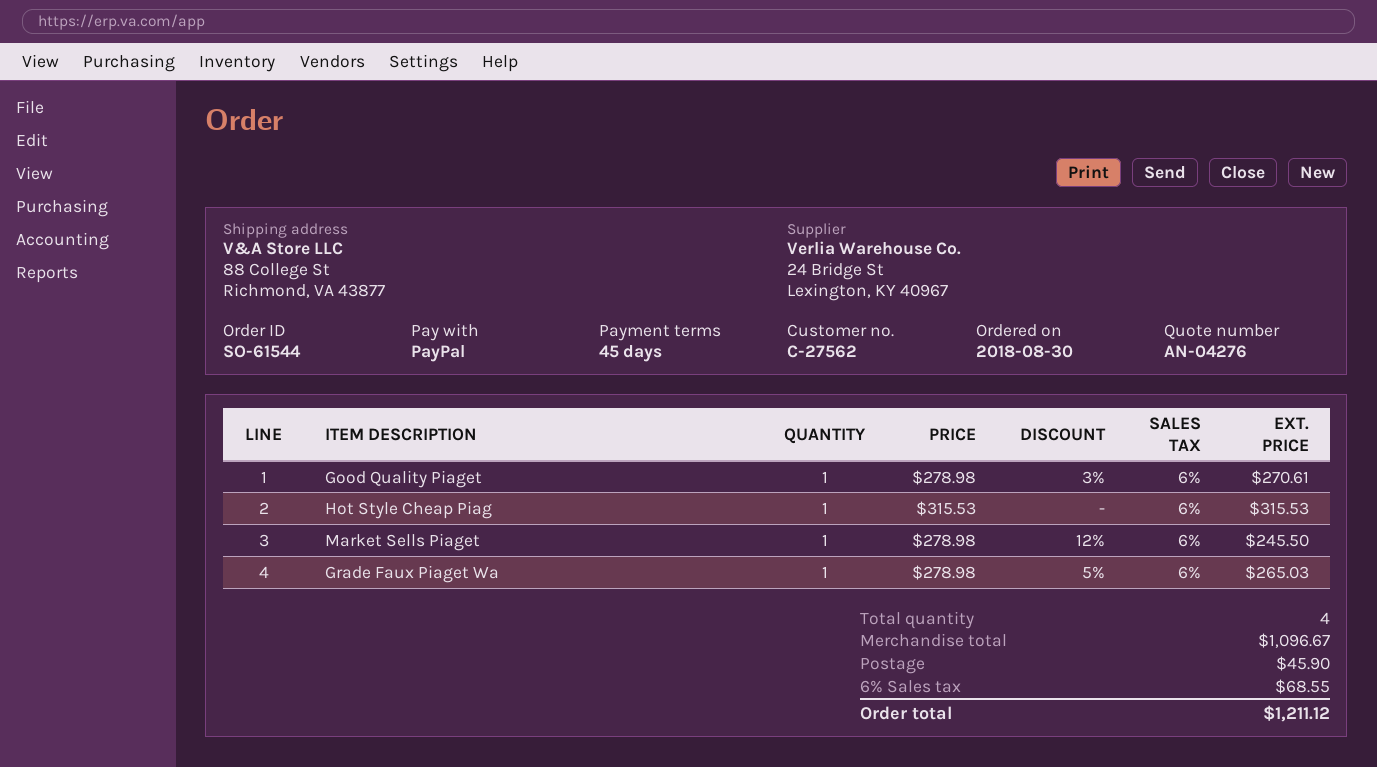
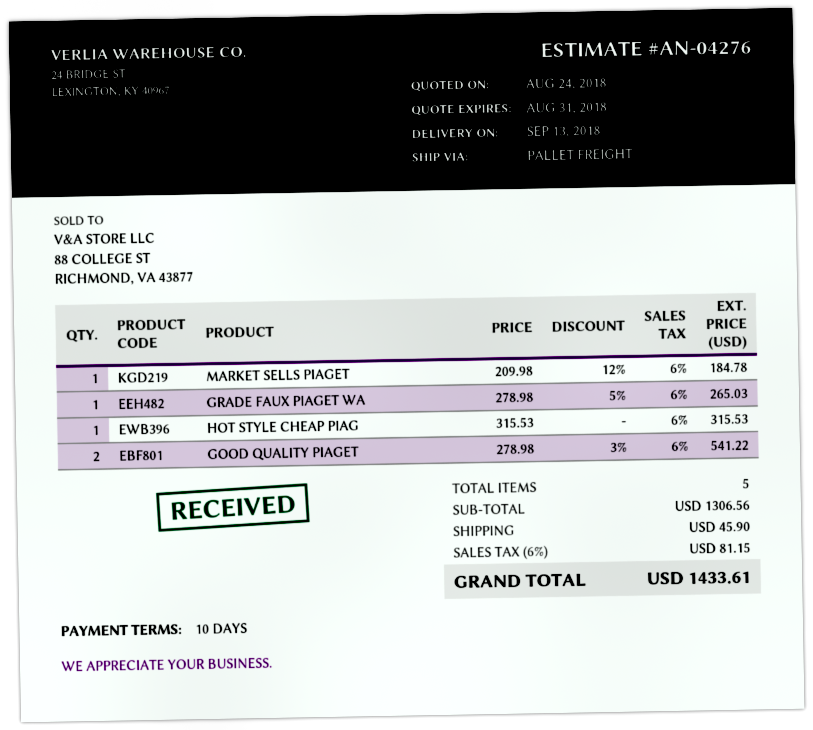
payment terms: 45 days -> 10 days
Good Quality Piaget: 1 x 278.98 - 3% = 270.61 -> 2 x 278.98 - 3% = 541.22
Market Sells Piaget: 1 x 278.98 - 12% = 245.50 -> 1 x 209.98 - 12% = 184.78
total quantity: 4 -> 5
subtotal: 1096.67 -> 1306.56
tax: 6% = 68.55 -> 6% = 81.15
total: 1211.12 -> 1433.61

